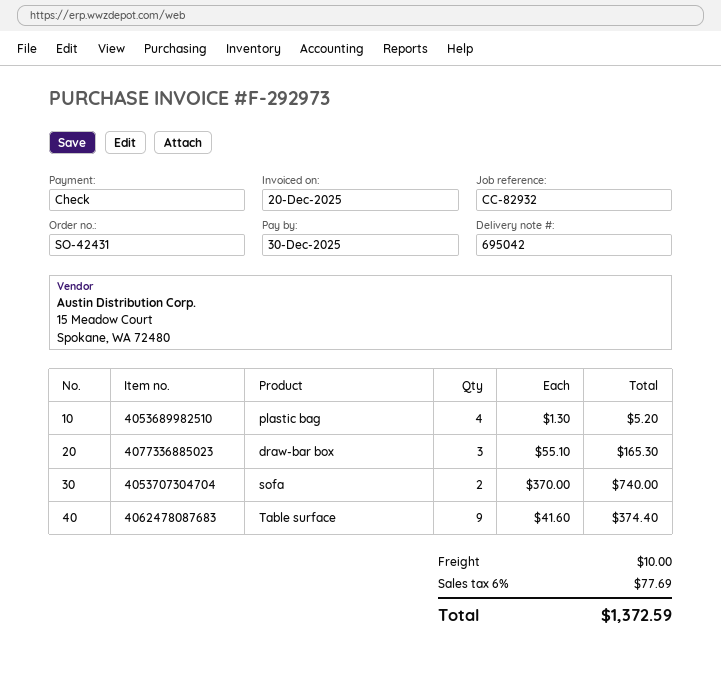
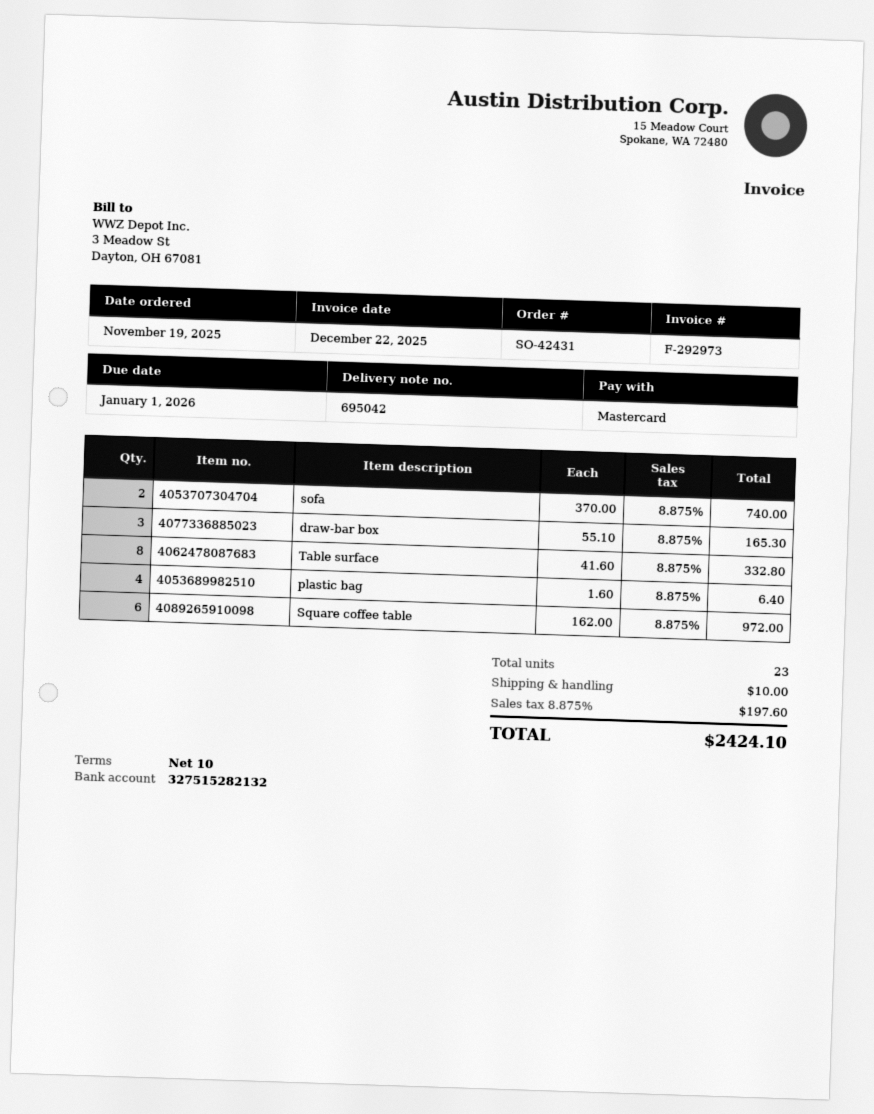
invoice date: 2025-12-20 -> 2025-12-22
due date: 2025-12-30 -> 2026-01-01
payment method: cheque -> Mastercard
plastic bag: 4 x 1.30 = 5.20 -> 4 x 1.60 = 6.40
Table surface: 9 x 41.60 = 374.40 -> 8 x 41.60 = 332.80
Square coffee table: none -> 6 x 162.00 = 972.00
tax: 6% = 77.69 -> 8.875% = 197.60
total: 1372.59 -> 2424.10

